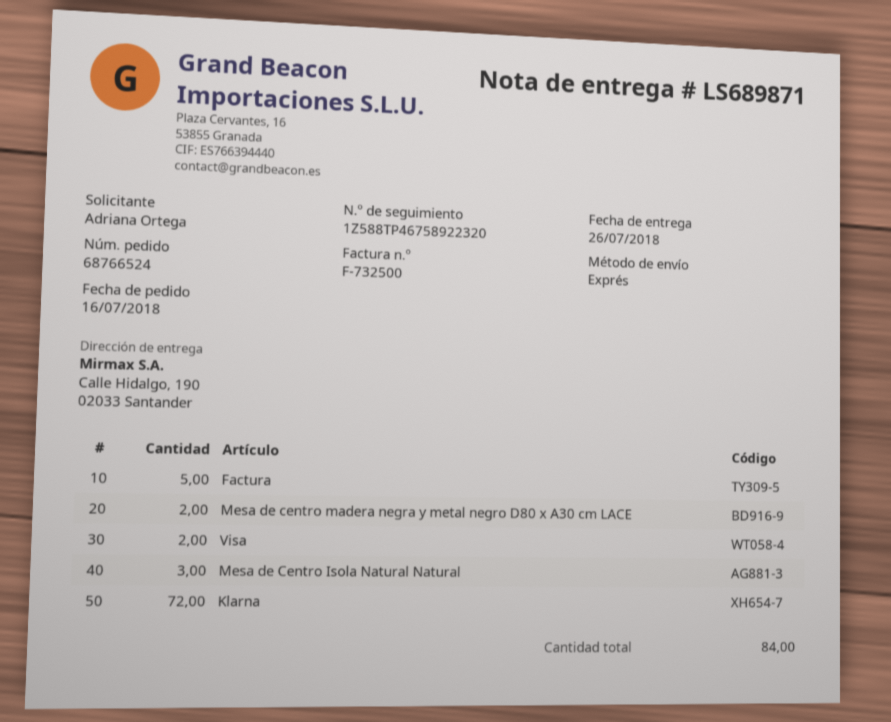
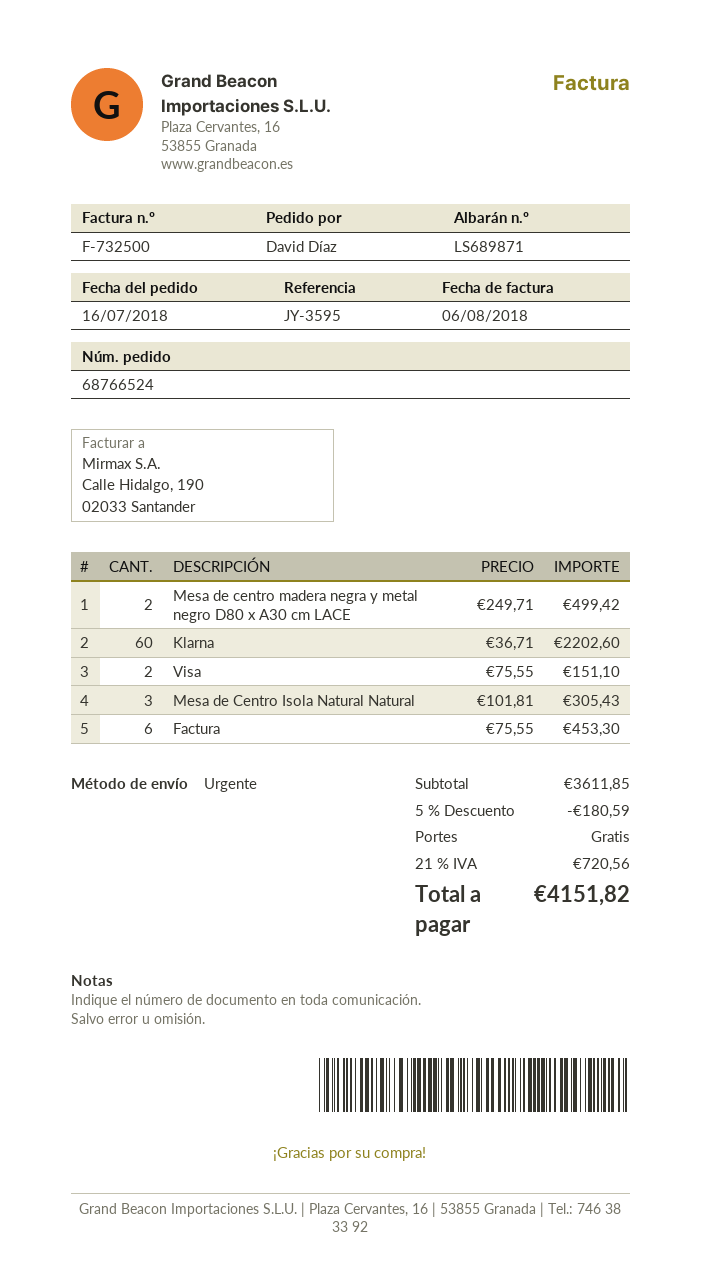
ordered by: Adriana Ortega -> David Díaz
Factura: 5 -> 6
Klarna: 72 -> 60

